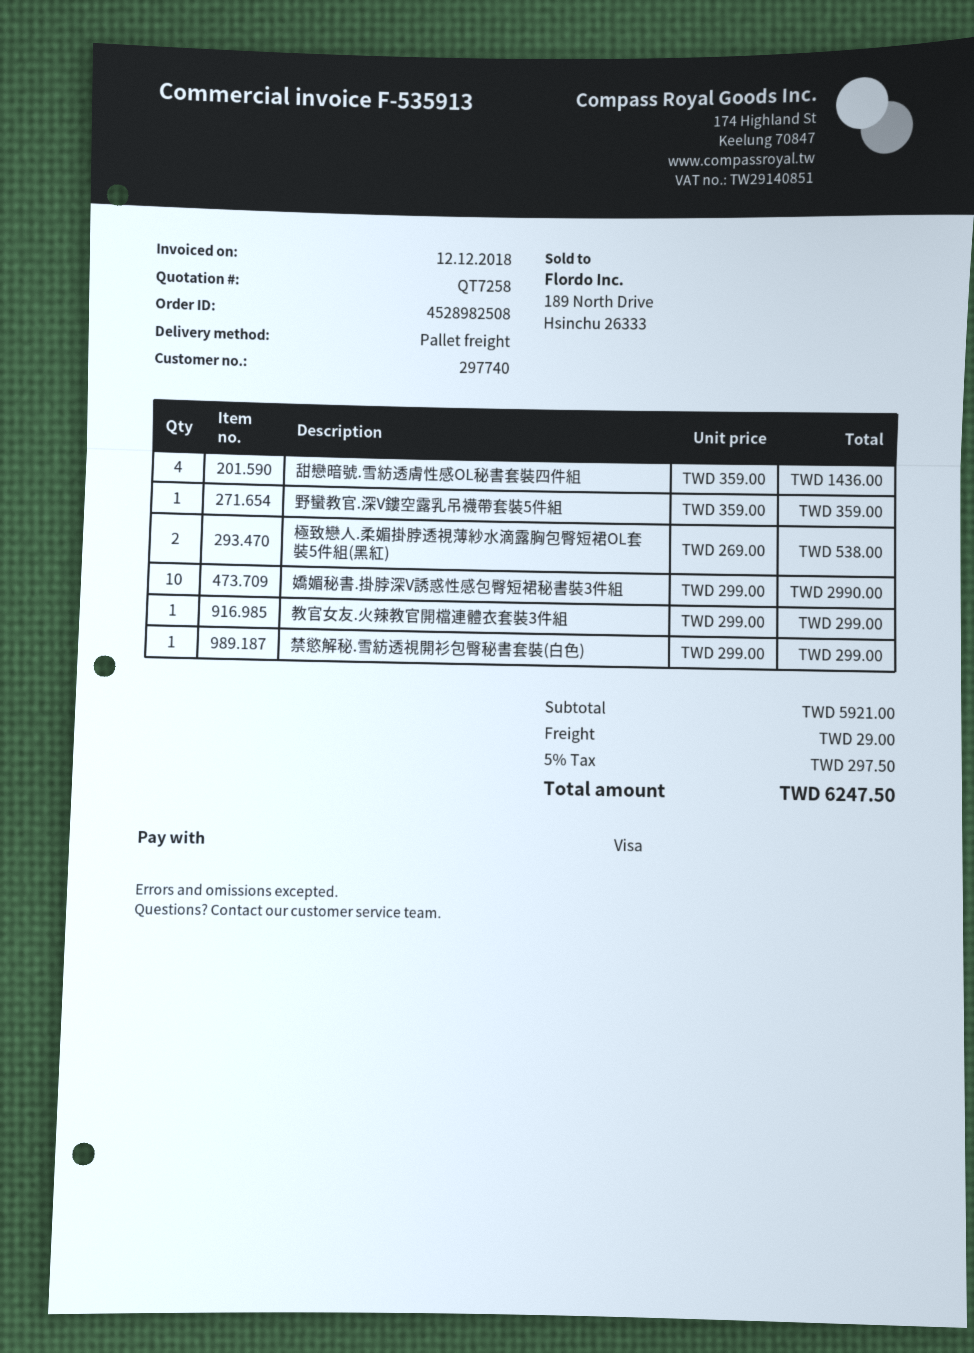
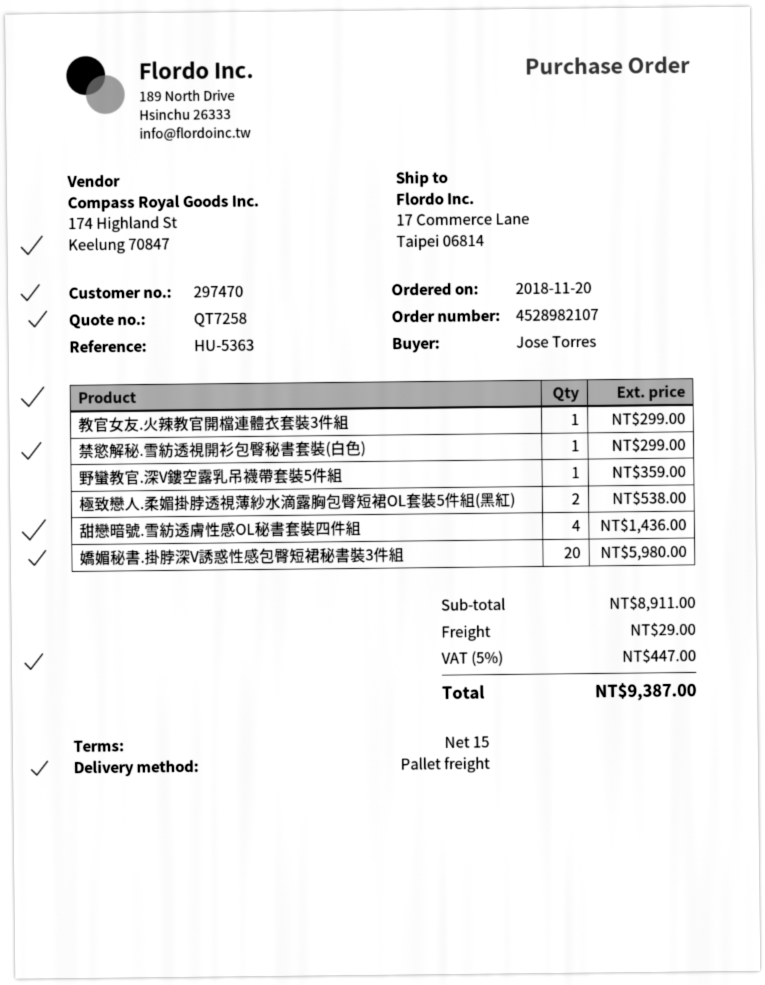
order number: 4528982508 -> 4528982107
customer number: 297740 -> 297470
嬌媚秘書.掛脖深V誘惑性感包臀短裙秘書裝3件組: 10 for 2990.00 -> 20 for 5980.00
subtotal: 5921.00 -> 8911.00
tax: 5% = 297.50 -> 5% = 447.00
total: 6247.50 -> 9387.00

